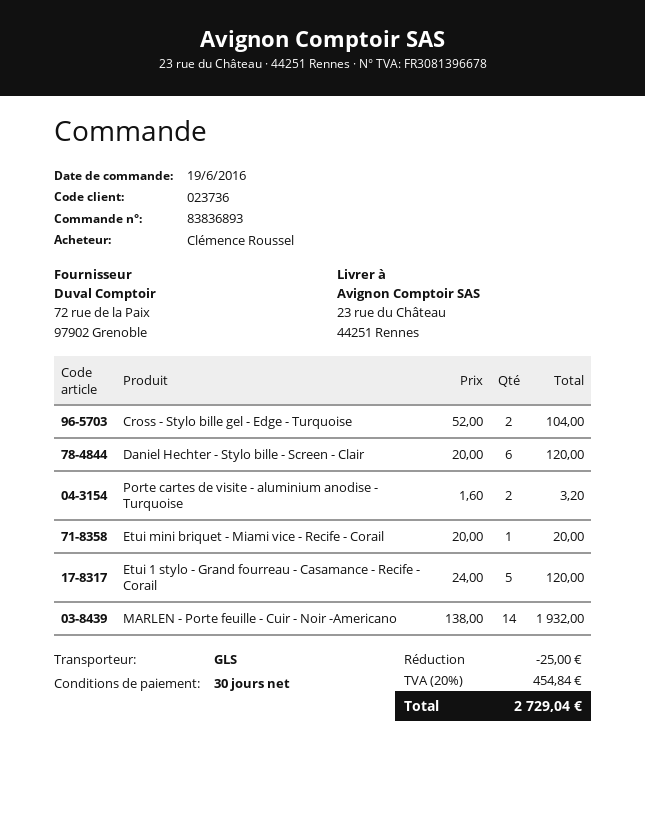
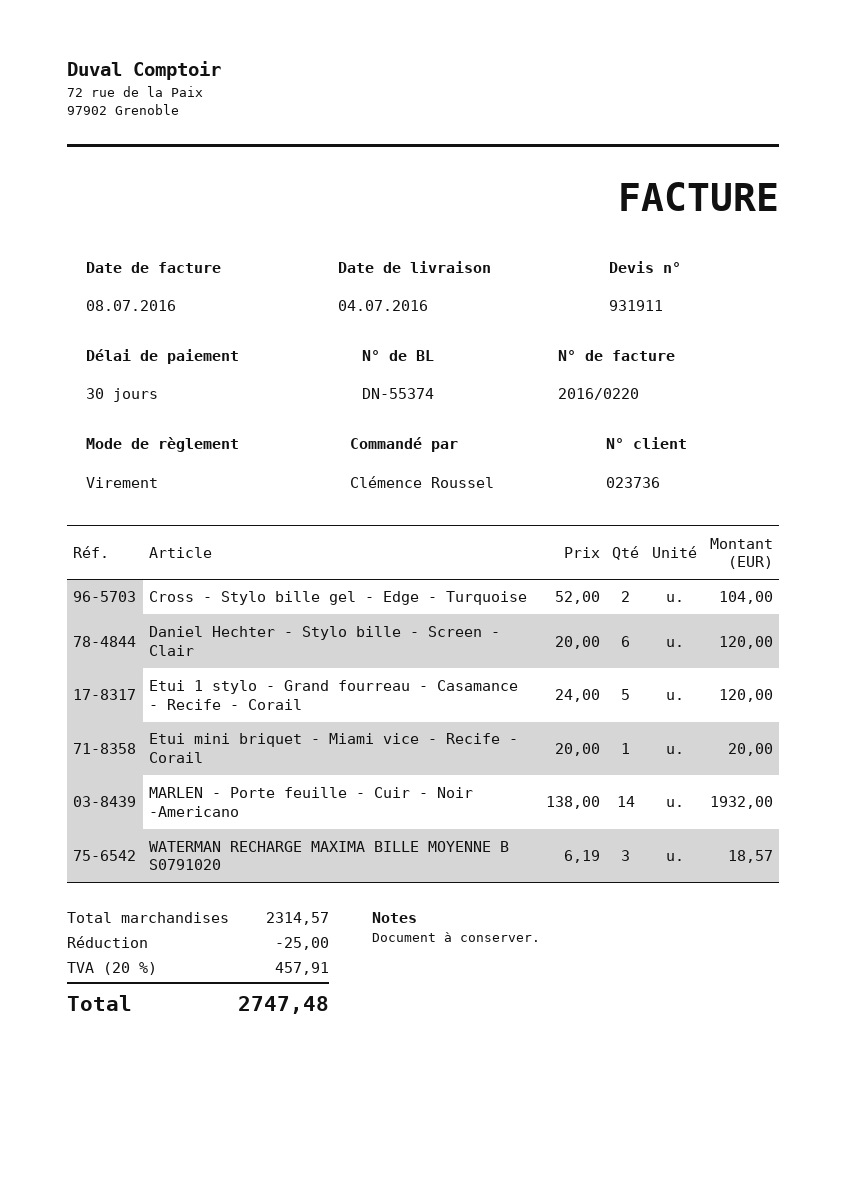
Porte cartes de visite - aluminium anodise - Turquoise: 2 x 1.60 = 3.20 -> none
WATERMAN RECHARGE MAXIMA BILLE MOYENNE B S0791020: none -> 3 x 6.19 = 18.57
tax: 20% = 454.84 -> 20% = 457.91
total: 2729.04 -> 2747.48

